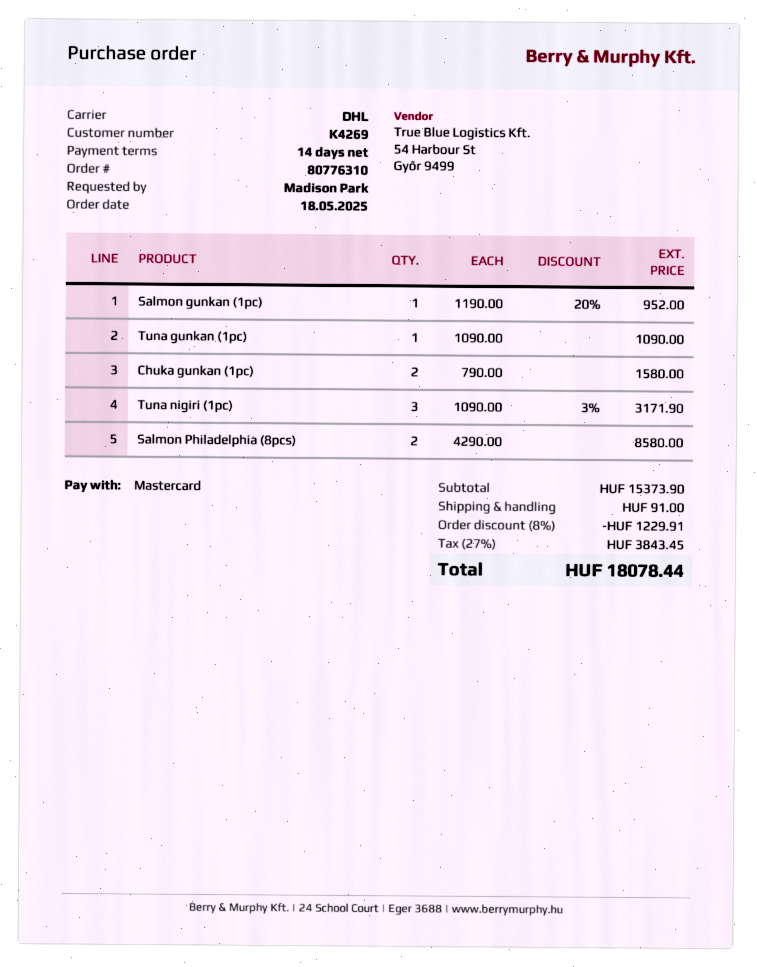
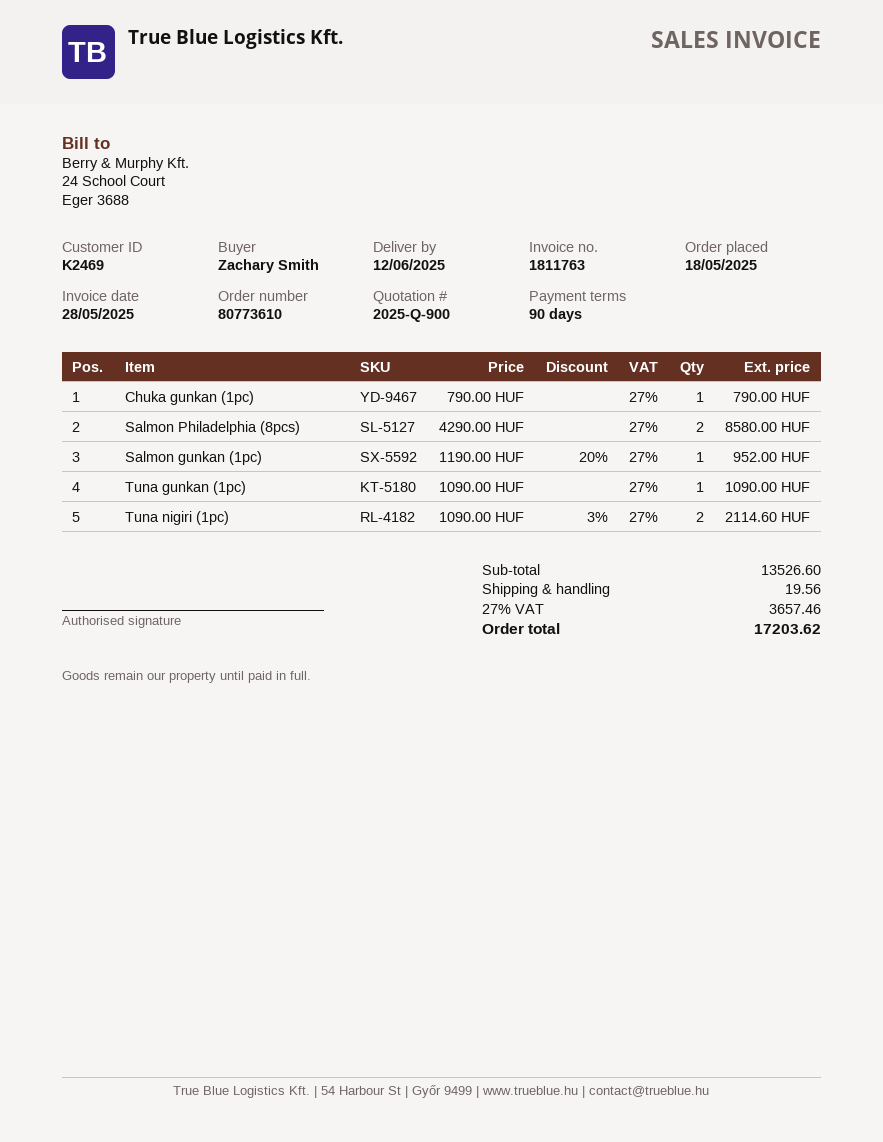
order number: 80776310 -> 80773610
payment terms: 14 days -> 90 days
customer number: K4269 -> K2469
ordered by: Madison Park -> Zachary Smith
Chuka gunkan (1pc): 2 x 790.00 = 1580.00 -> 1 x 790.00 = 790.00
Tuna nigiri (1pc): 3 x 1090.00 - 3% = 3171.90 -> 2 x 1090.00 - 3% = 2114.60
subtotal: 15373.90 -> 13526.60
discount: 8% = 1229.91 -> none
shipping: 91.00 -> 19.56
tax: 27% = 3843.45 -> 27% = 3657.46
total: 18078.44 -> 17203.62

